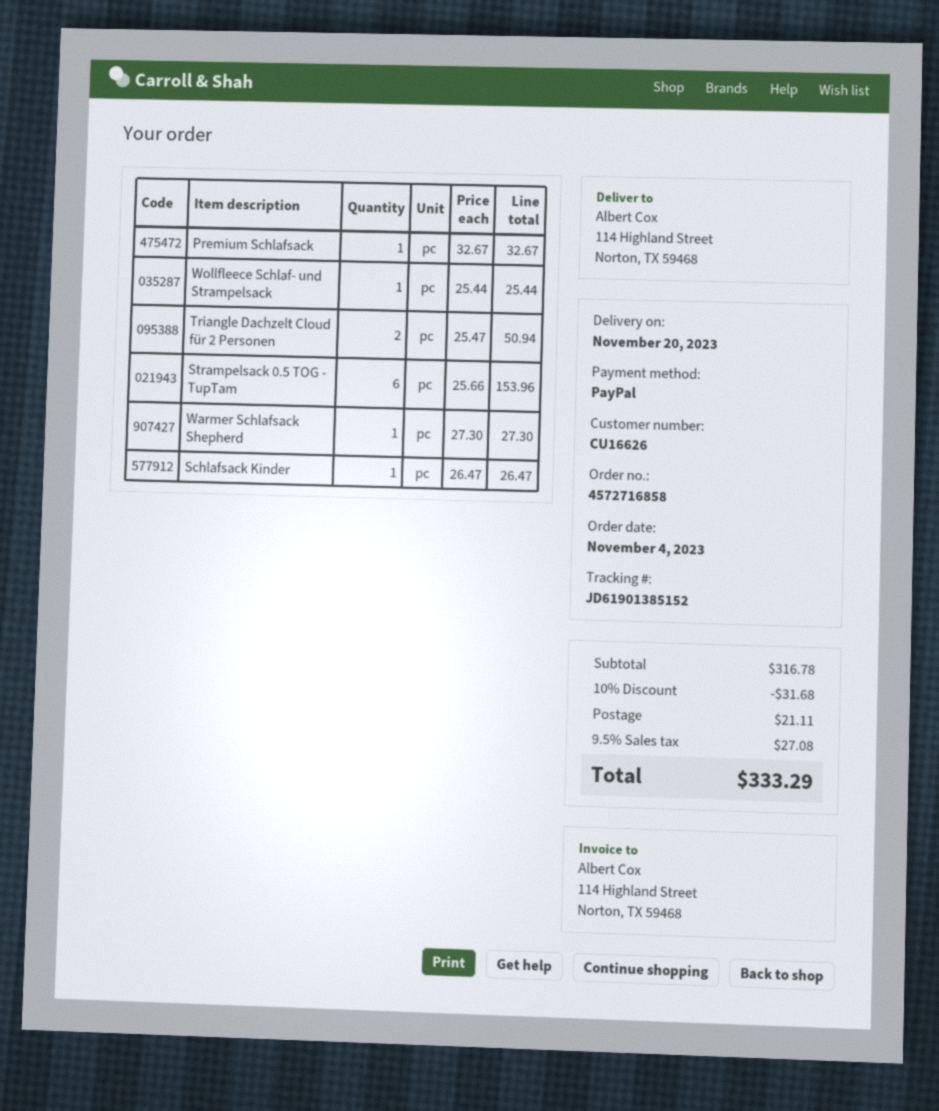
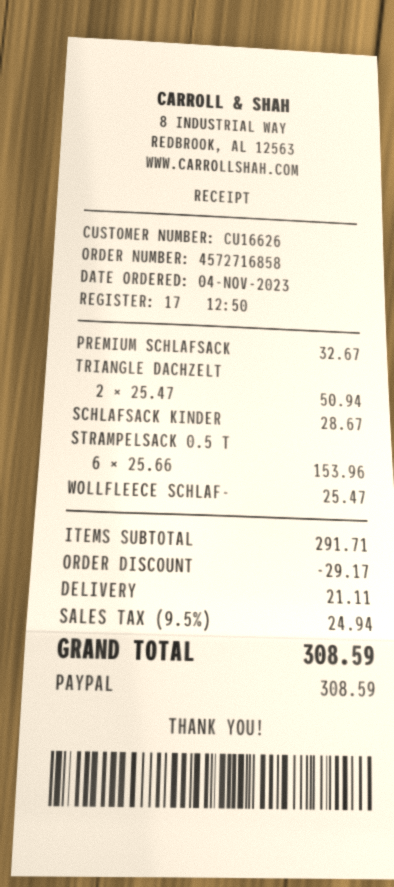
Wollfleece Schlaf- und Strampelsack: 1 x 25.44 = 25.44 -> 1 x 25.47 = 25.47
Warmer Schlafsack Shepherd: 1 x 27.30 = 27.30 -> none
Schlafsack Kinder: 1 x 26.47 = 26.47 -> 1 x 28.67 = 28.67
subtotal: 316.78 -> 291.71
discount: 31.68 -> 29.17
tax: 9.5% = 27.08 -> 9.5% = 24.94
total: 333.29 -> 308.59

